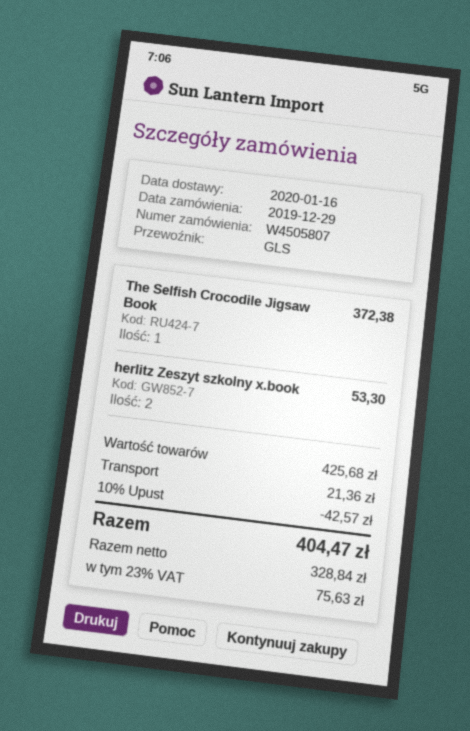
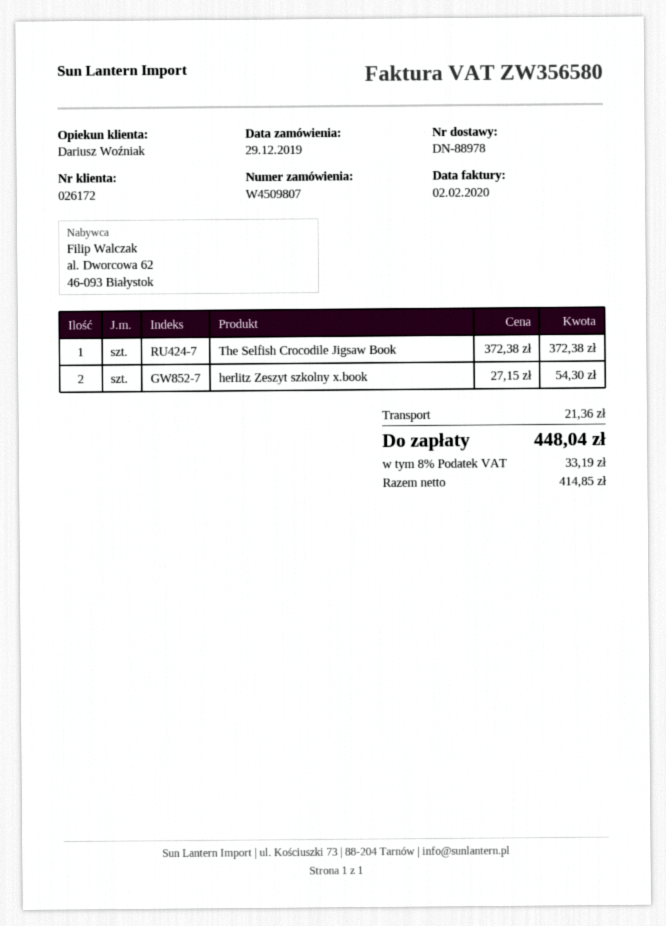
order number: W4505807 -> W4509807
herlitz Zeszyt szkolny x.book: 2 for 53.30 -> 2 for 54.30
discount: 10% = 42.57 -> none
net: 328.84 -> 414.85
tax: 23% = 75.63 -> 8% = 33.19
total: 404.47 -> 448.04

